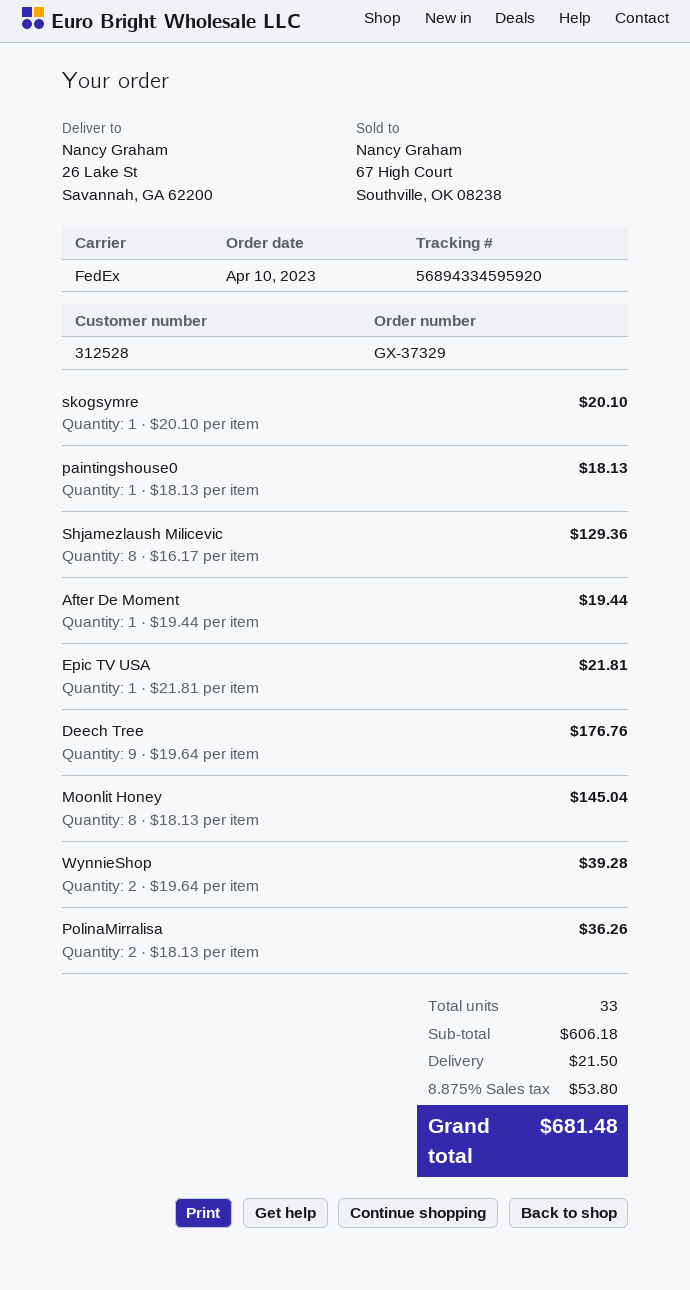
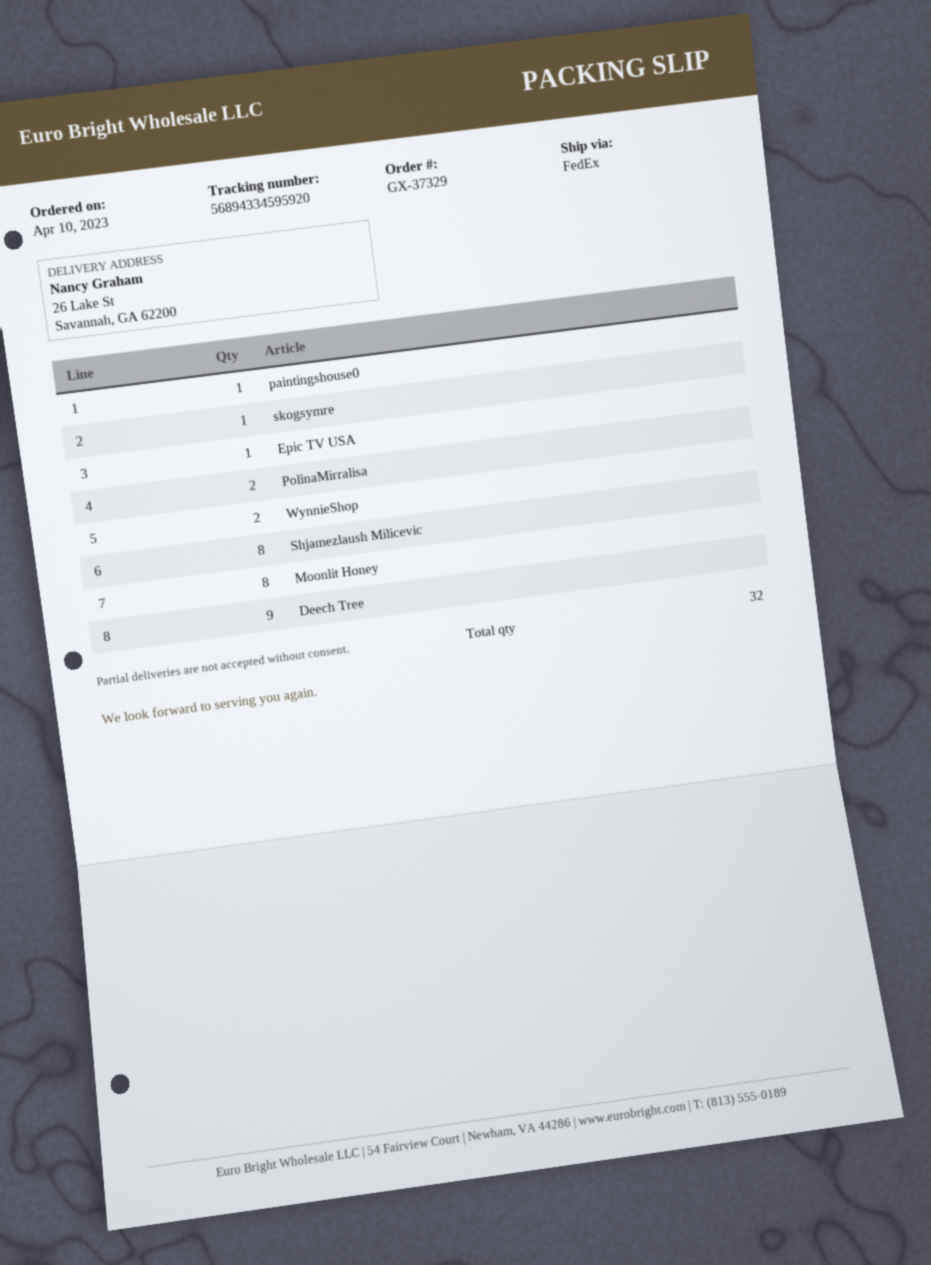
After De Moment: 1 -> none
total quantity: 33 -> 32

